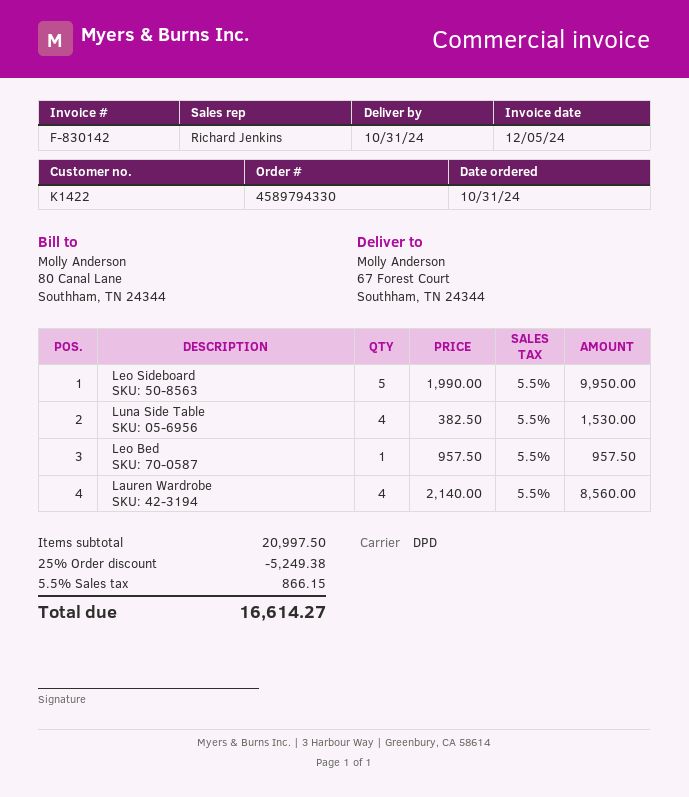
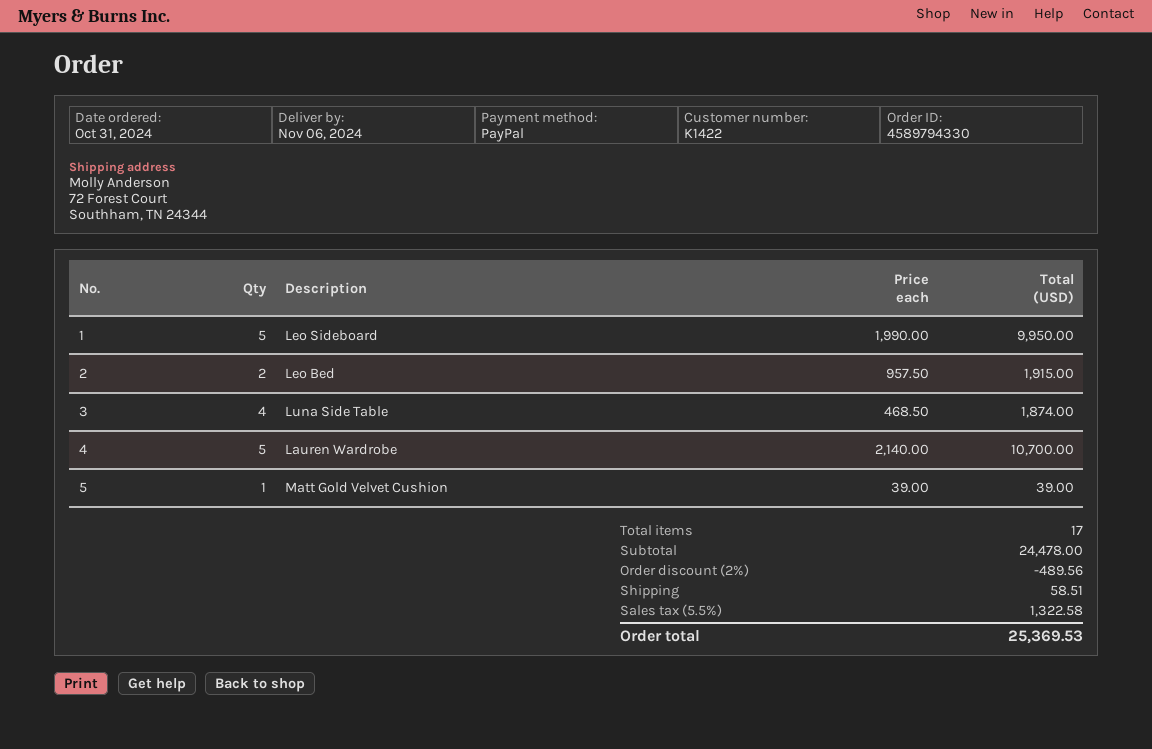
delivery date: 2024-10-31 -> 2024-11-06
ship to: 67 Forest Court, Southham, TN 24344 -> 72 Forest Court, Southham, TN 24344
Luna Side Table: 4 x 382.50 = 1530.00 -> 4 x 468.50 = 1874.00
Leo Bed: 1 x 957.50 = 957.50 -> 2 x 957.50 = 1915.00
Lauren Wardrobe: 4 x 2140.00 = 8560.00 -> 5 x 2140.00 = 10700.00
Matt Gold Velvet Cushion: none -> 1 x 39.00 = 39.00
subtotal: 20997.50 -> 24478.00
discount: 25% = 5249.38 -> 2% = 489.56
shipping: none -> 58.51
tax: 5.5% = 866.15 -> 5.5% = 1322.58
total: 16614.27 -> 25369.53

